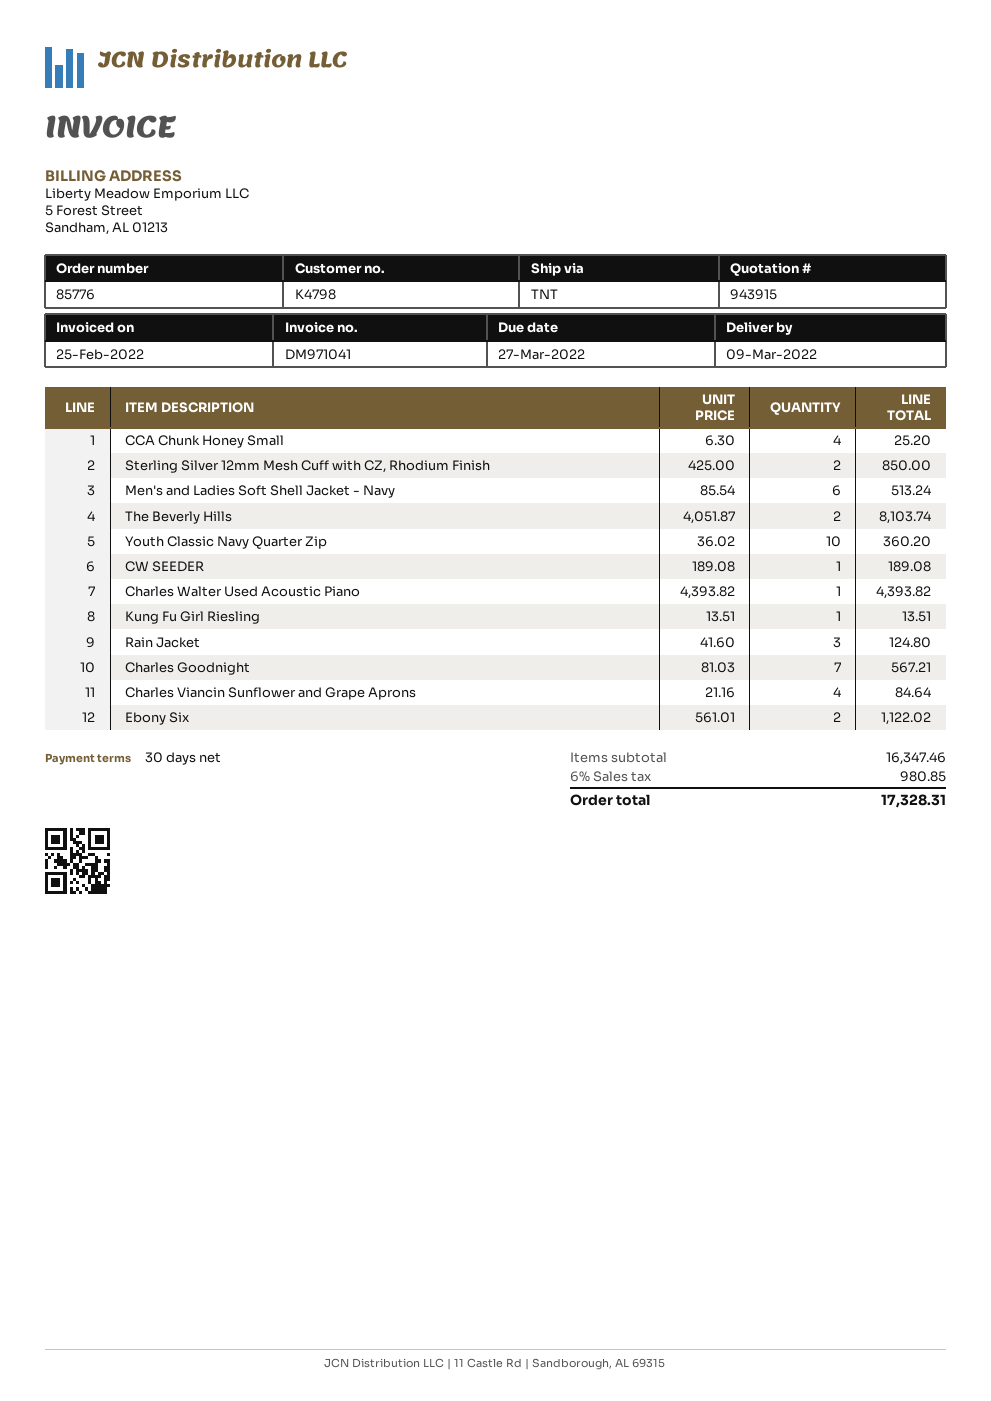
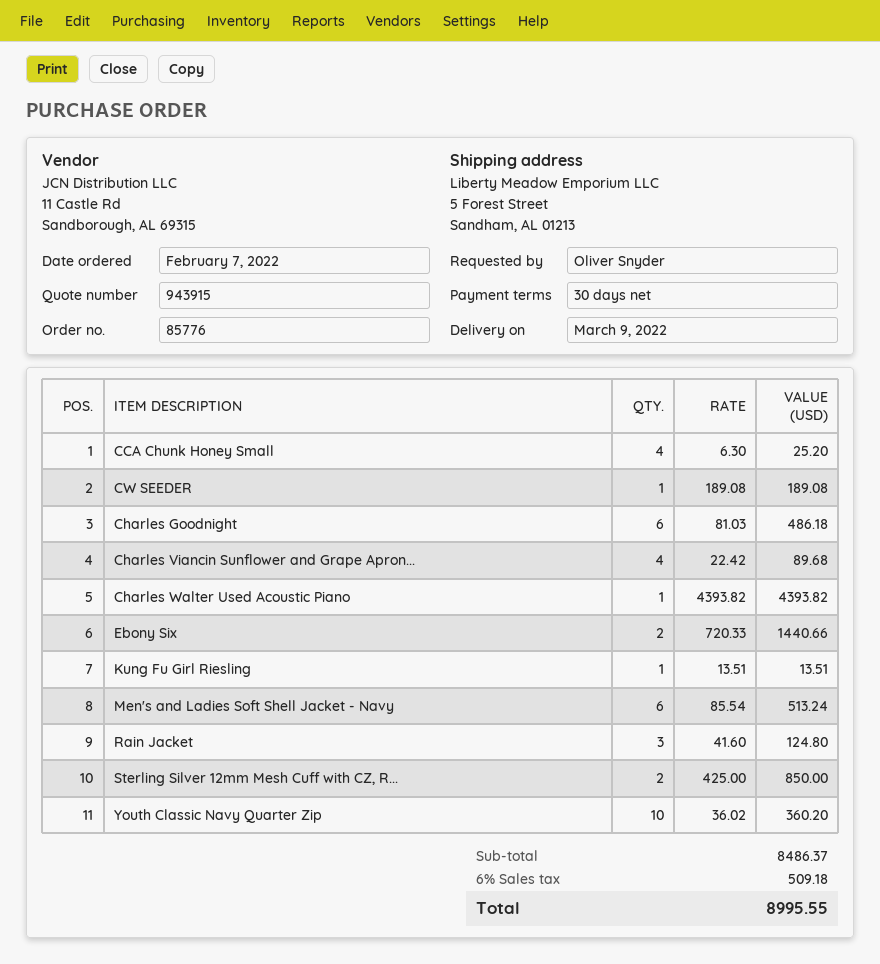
The Beverly Hills: 2 x 4051.87 = 8103.74 -> none
Charles Goodnight: 7 x 81.03 = 567.21 -> 6 x 81.03 = 486.18
Charles Viancin Sunflower and Grape Aprons: 4 x 21.16 = 84.64 -> 4 x 22.42 = 89.68
Ebony Six: 2 x 561.01 = 1122.02 -> 2 x 720.33 = 1440.66
subtotal: 16347.46 -> 8486.37
tax: 6% = 980.85 -> 6% = 509.18
total: 17328.31 -> 8995.55

